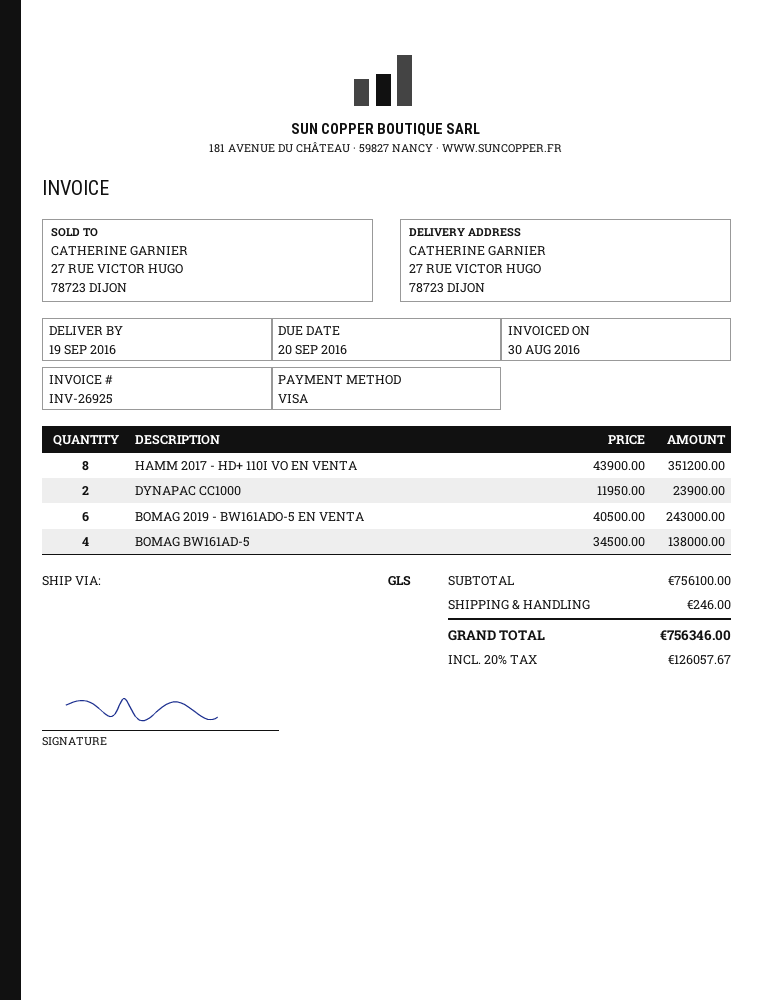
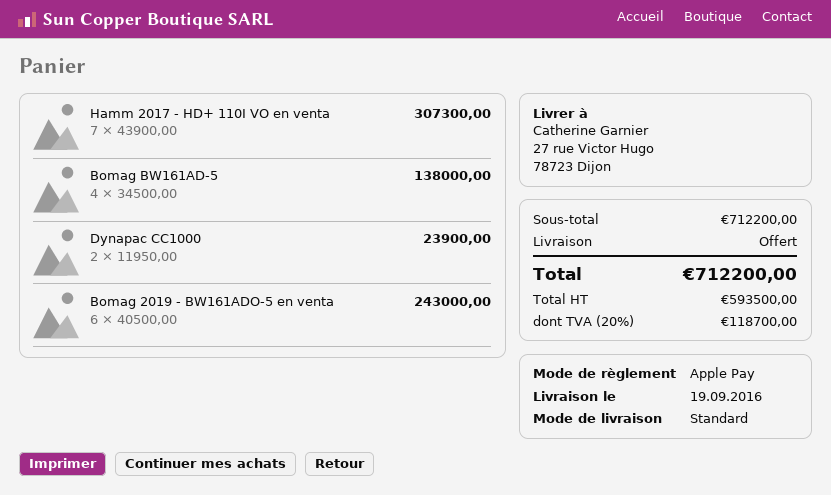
payment method: Visa -> Apple Pay
shipping method: GLS -> standard
HAMM 2017 - HD+ 110I VO EN VENTA: 8 x 43900.00 = 351200.00 -> 7 x 43900.00 = 307300.00
subtotal: 756100.00 -> 712200.00
shipping: 246.00 -> 0.00
tax: 20% = 126057.67 -> 20% = 118700.00
total: 756346.00 -> 712200.00

